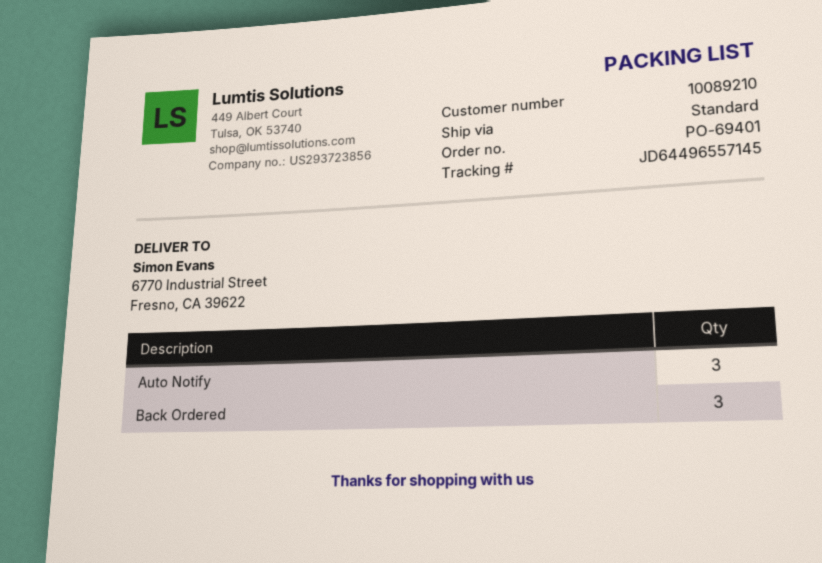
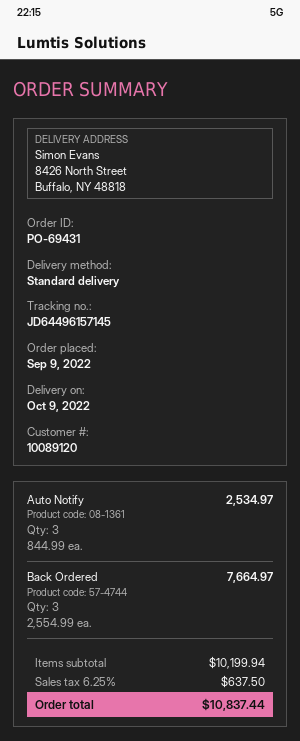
order number: PO-69401 -> PO-69431
customer number: 10089210 -> 10089120
tracking number: JD64496557145 -> JD64496157145
ship to: 6770 Industrial Street, Fresno, CA 39622 -> 8426 North Street, Buffalo, NY 48818

